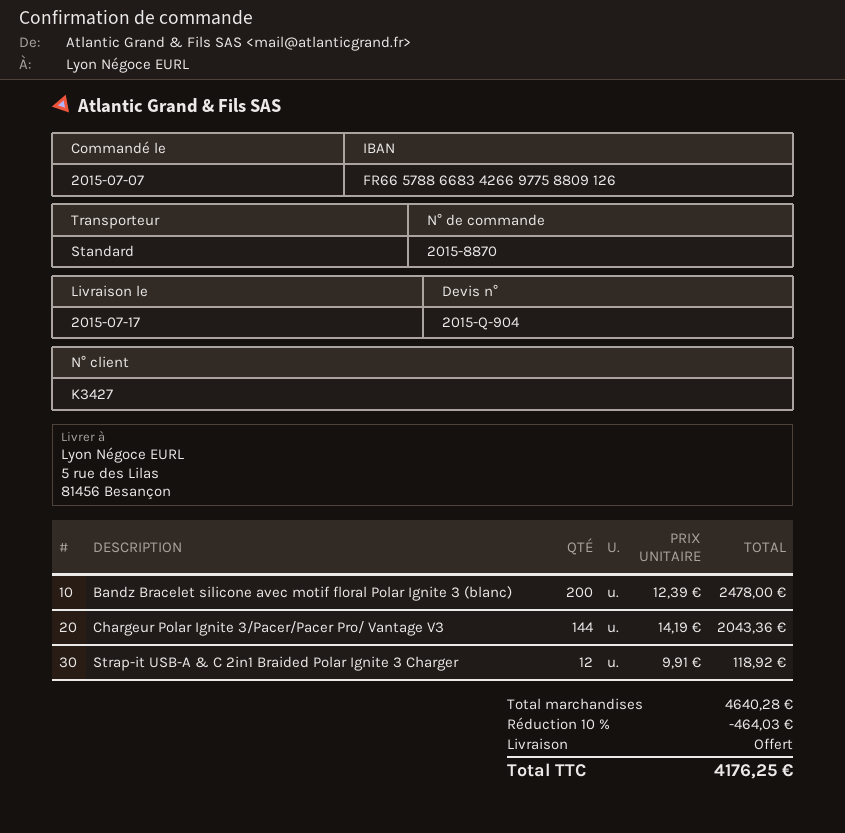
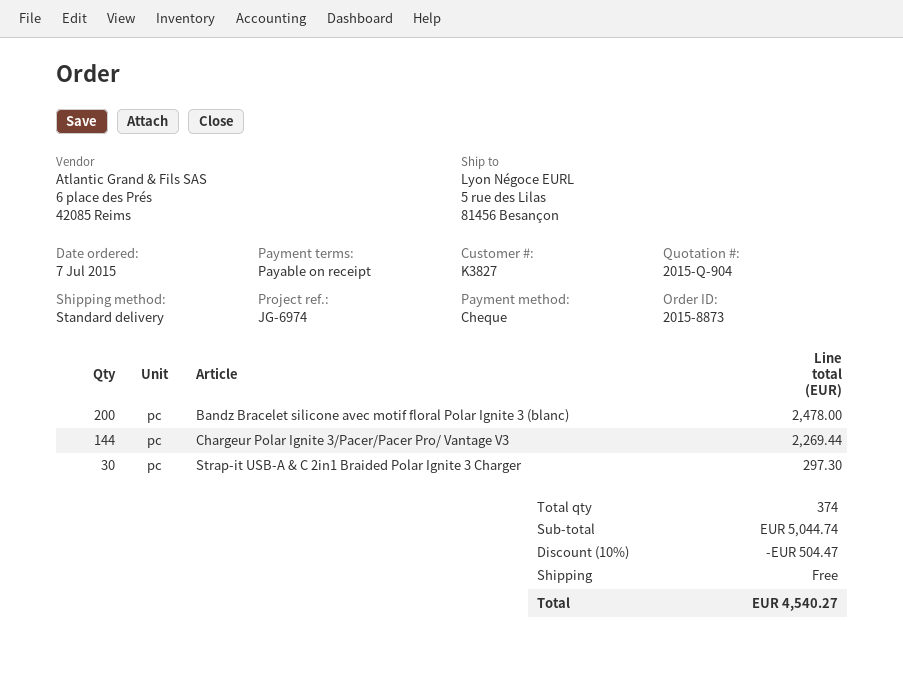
order number: 2015-8870 -> 2015-8873
customer number: K3427 -> K3827
Chargeur Polar Ignite 3/Pacer/Pacer Pro/ Vantage V3: 144 for 2043.36 -> 144 for 2269.44
Strap-it USB-A & C 2in1 Braided Polar Ignite 3 Charger: 12 for 118.92 -> 30 for 297.30
subtotal: 4640.28 -> 5044.74
discount: 10% = 464.03 -> 10% = 504.47
total: 4176.25 -> 4540.27

